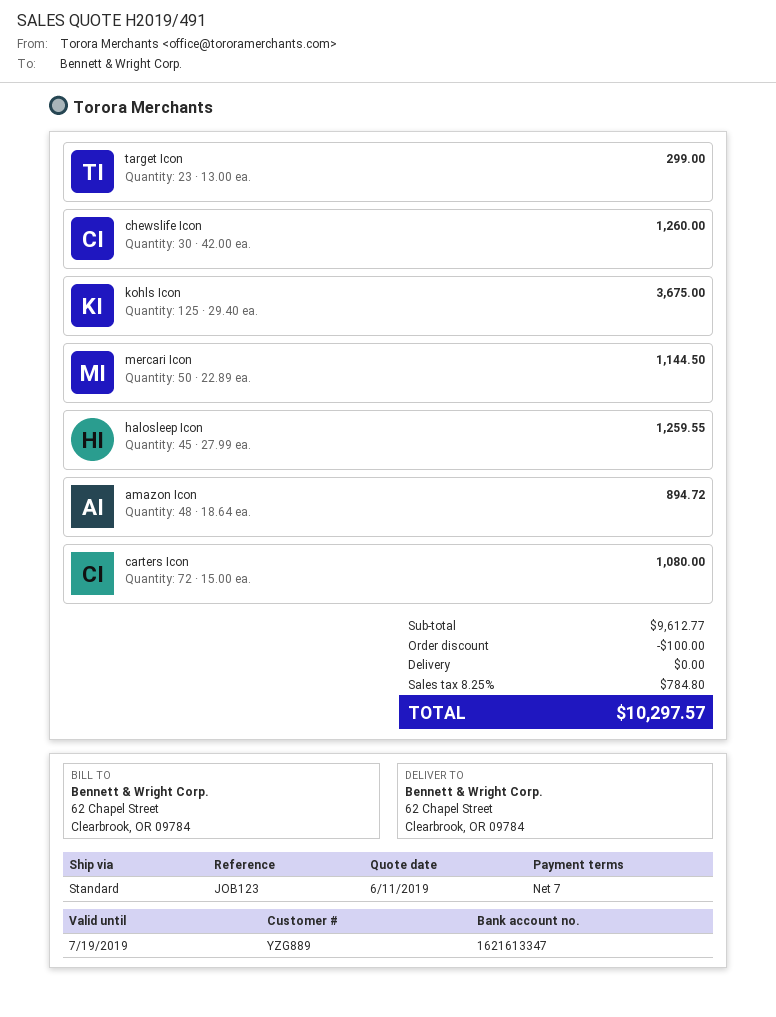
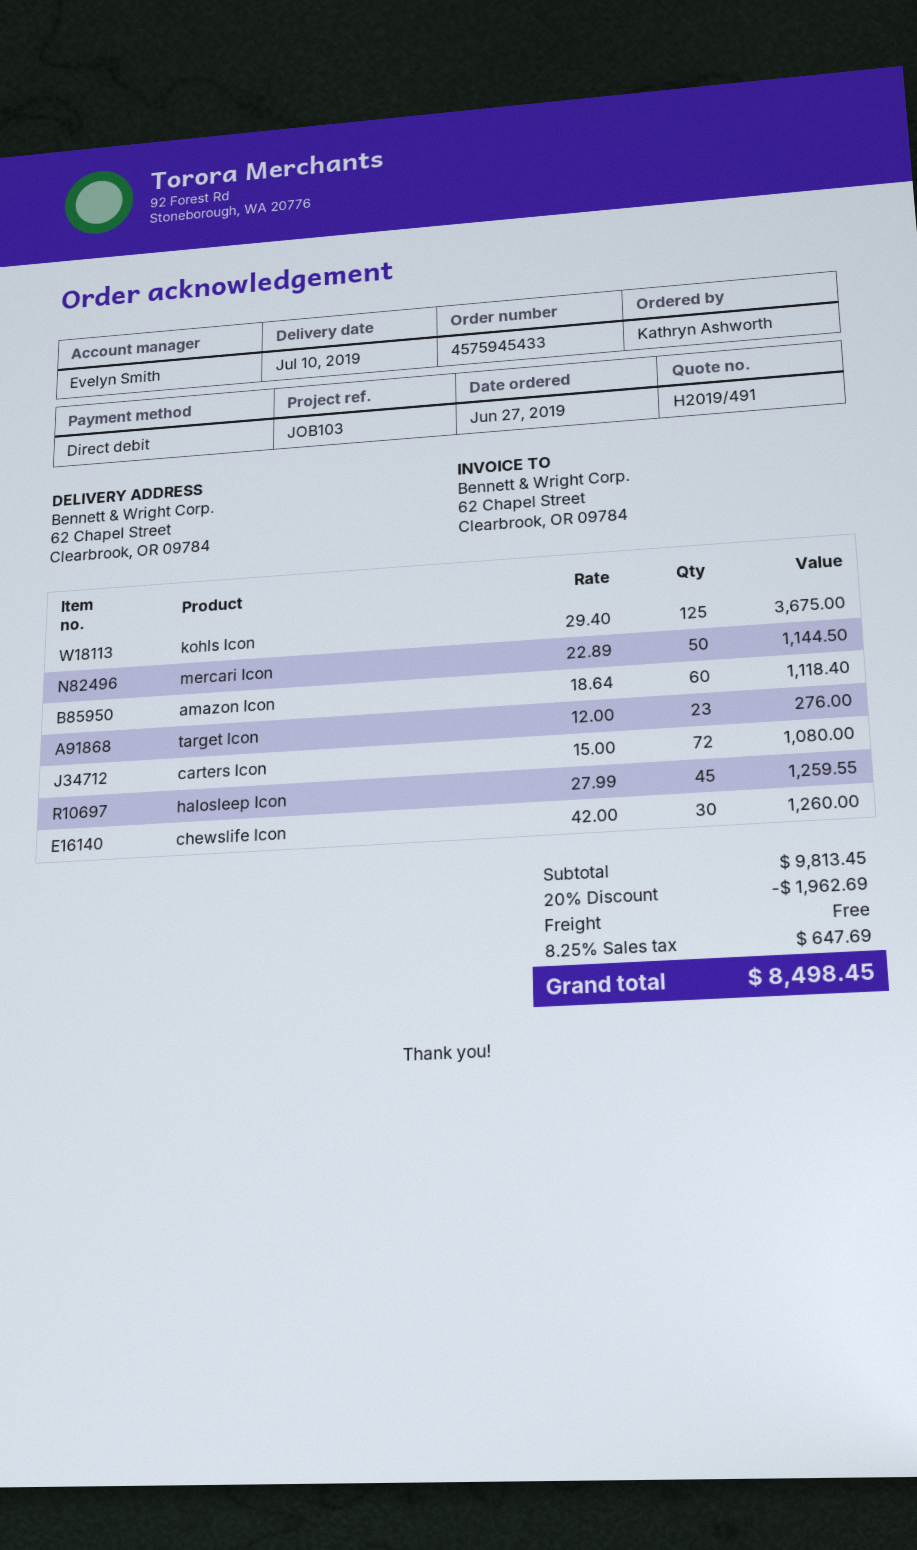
reference: JOB123 -> JOB103
target Icon: 23 x 13.00 = 299.00 -> 23 x 12.00 = 276.00
amazon Icon: 48 x 18.64 = 894.72 -> 60 x 18.64 = 1118.40
subtotal: 9612.77 -> 9813.45
discount: 100.00 -> 1962.69
tax: 8.25% = 784.80 -> 8.25% = 647.69
total: 10297.57 -> 8498.45

